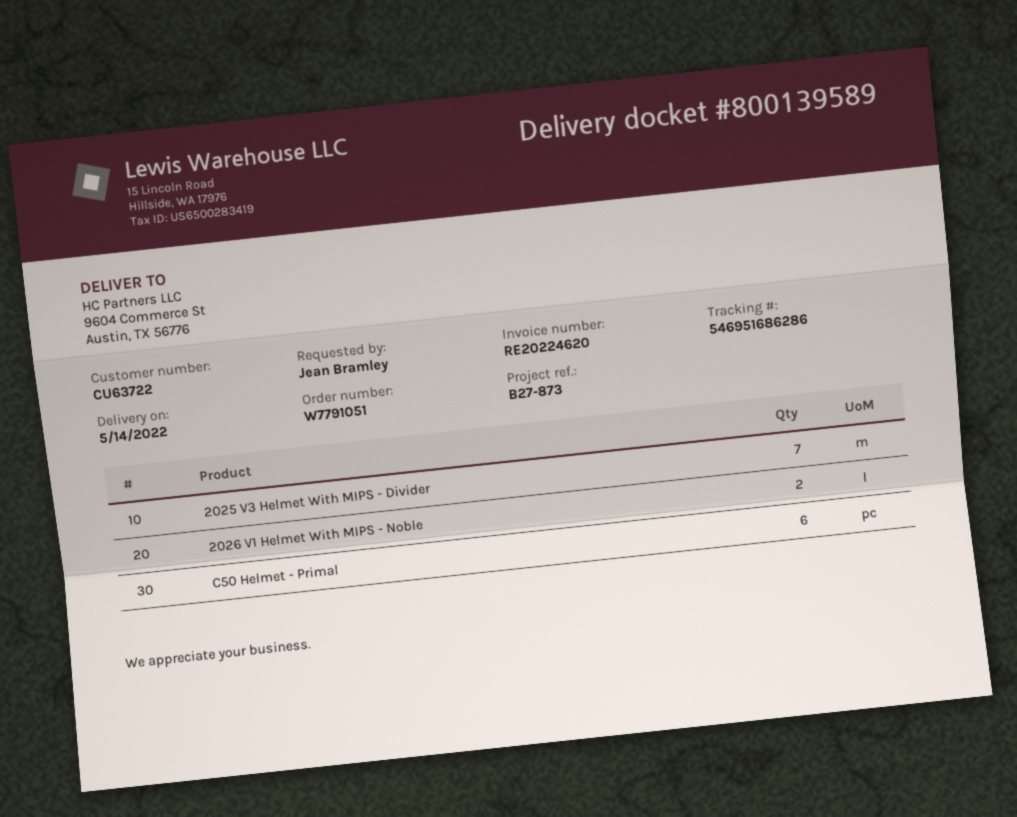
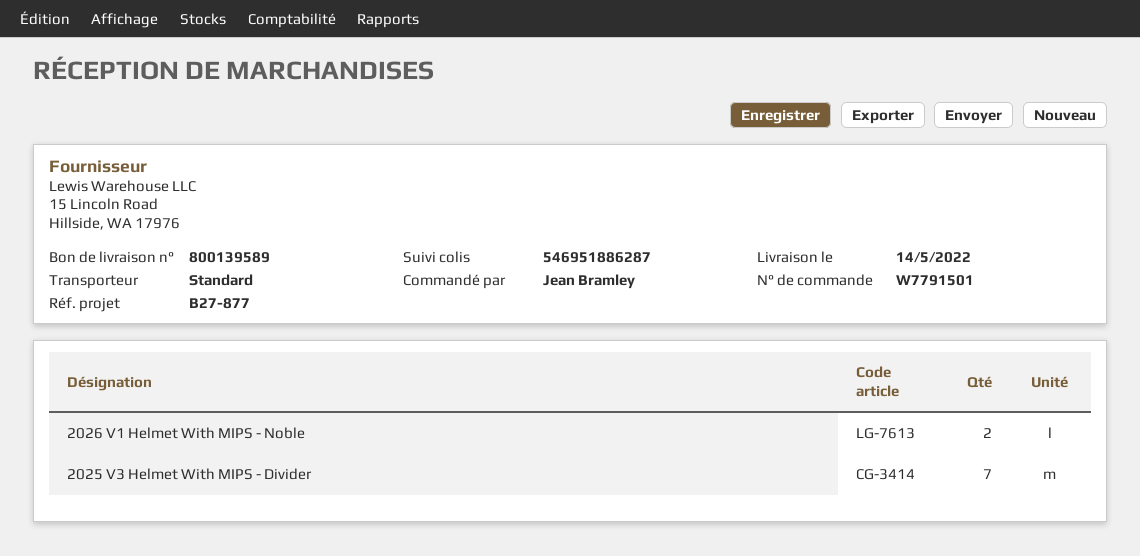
order number: W7791051 -> W7791501
reference: B27-873 -> B27-877
tracking number: 546951686286 -> 546951886287
C50 Helmet - Primal: 6 -> none

